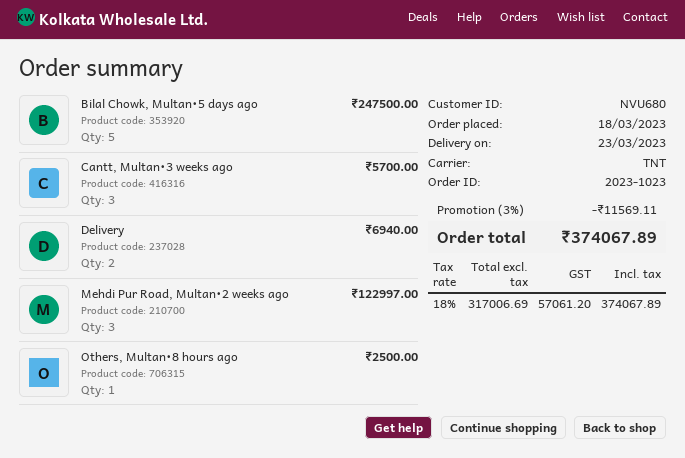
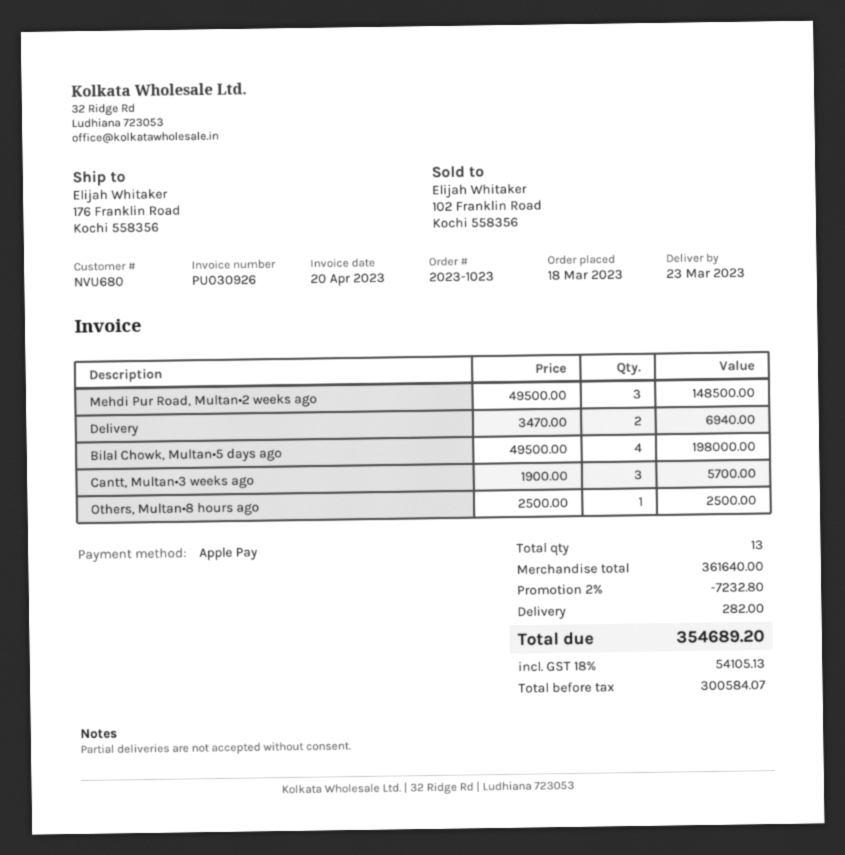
Bilal Chowk, Multan•5 days ago: 5 for 247500.00 -> 4 for 198000.00
Mehdi Pur Road, Multan•2 weeks ago: 3 for 122997.00 -> 3 for 148500.00
discount: 3% = 11569.11 -> 2% = 7232.80
shipping: none -> 282.00
net: 317006.69 -> 300584.07
tax: 18% = 57061.20 -> 18% = 54105.13
total: 374067.89 -> 354689.20

